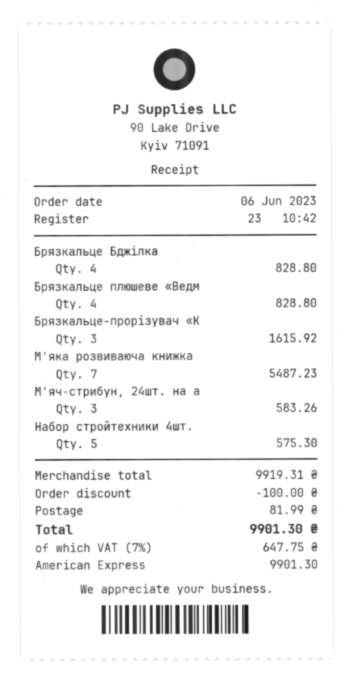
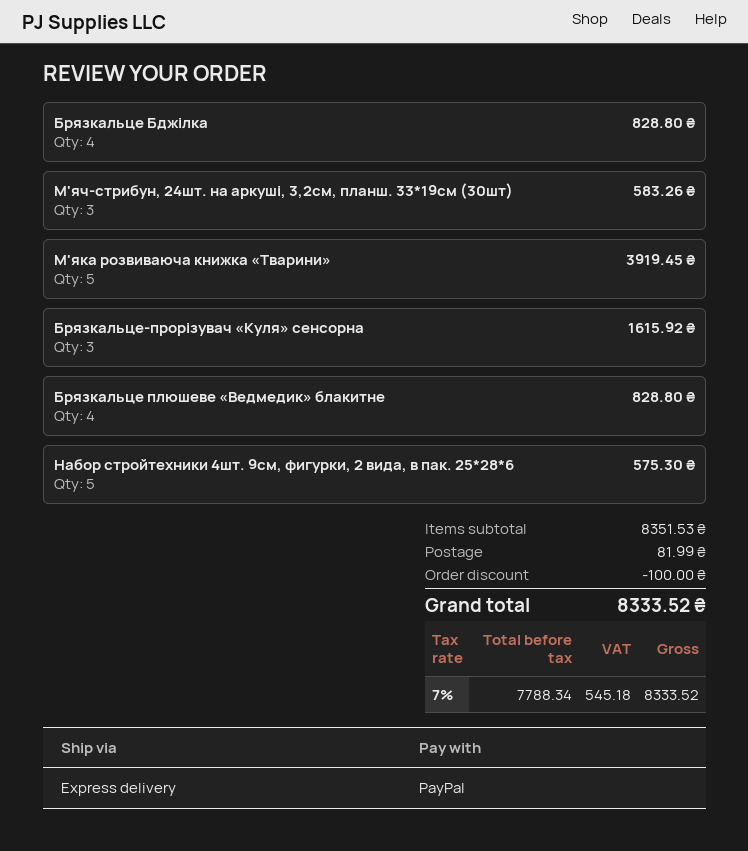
payment method: American Express -> PayPal
М'яка розвиваюча книжка: 7 for 5487.23 -> 5 for 3919.45
subtotal: 9919.31 -> 8351.53
tax: 7% = 647.75 -> 7% = 545.18
total: 9901.30 -> 8333.52

